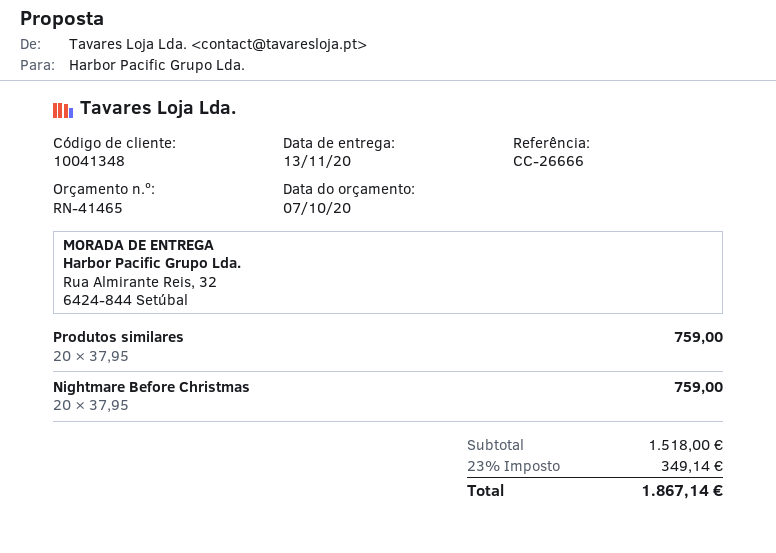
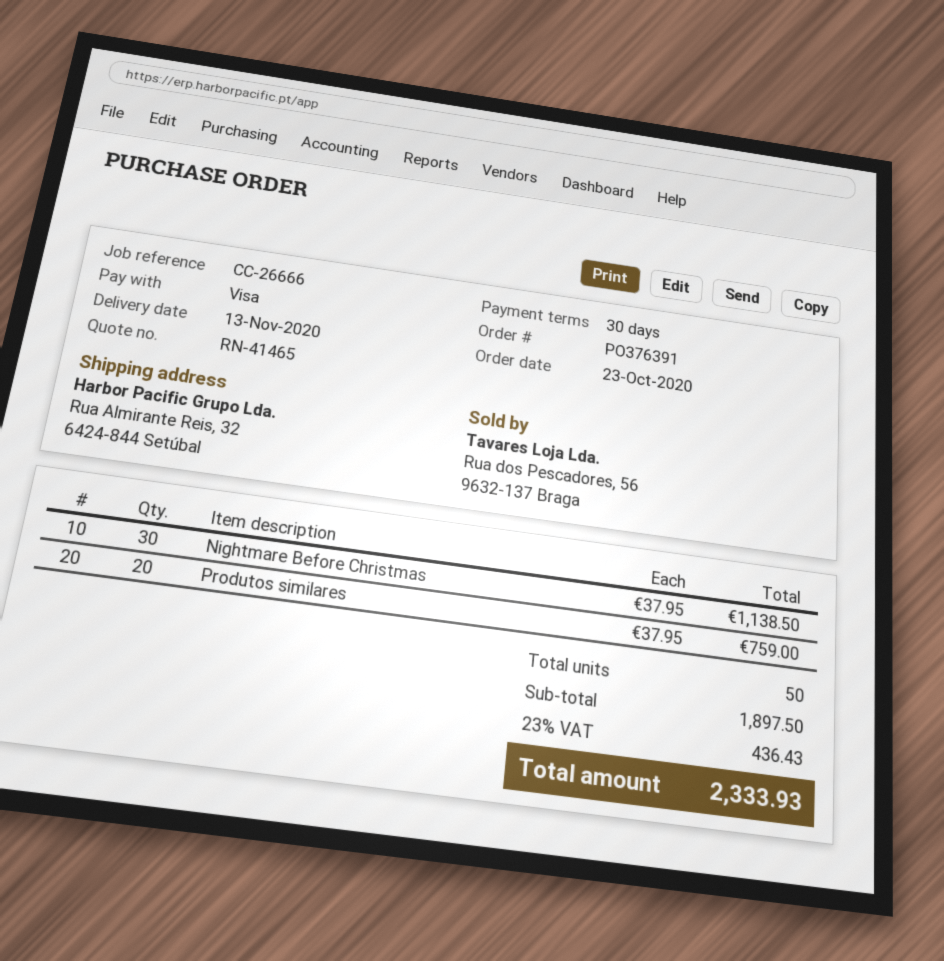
Nightmare Before Christmas: 20 x 37.95 = 759.00 -> 30 x 37.95 = 1138.50
subtotal: 1518.00 -> 1897.50
tax: 23% = 349.14 -> 23% = 436.43
total: 1867.14 -> 2333.93

